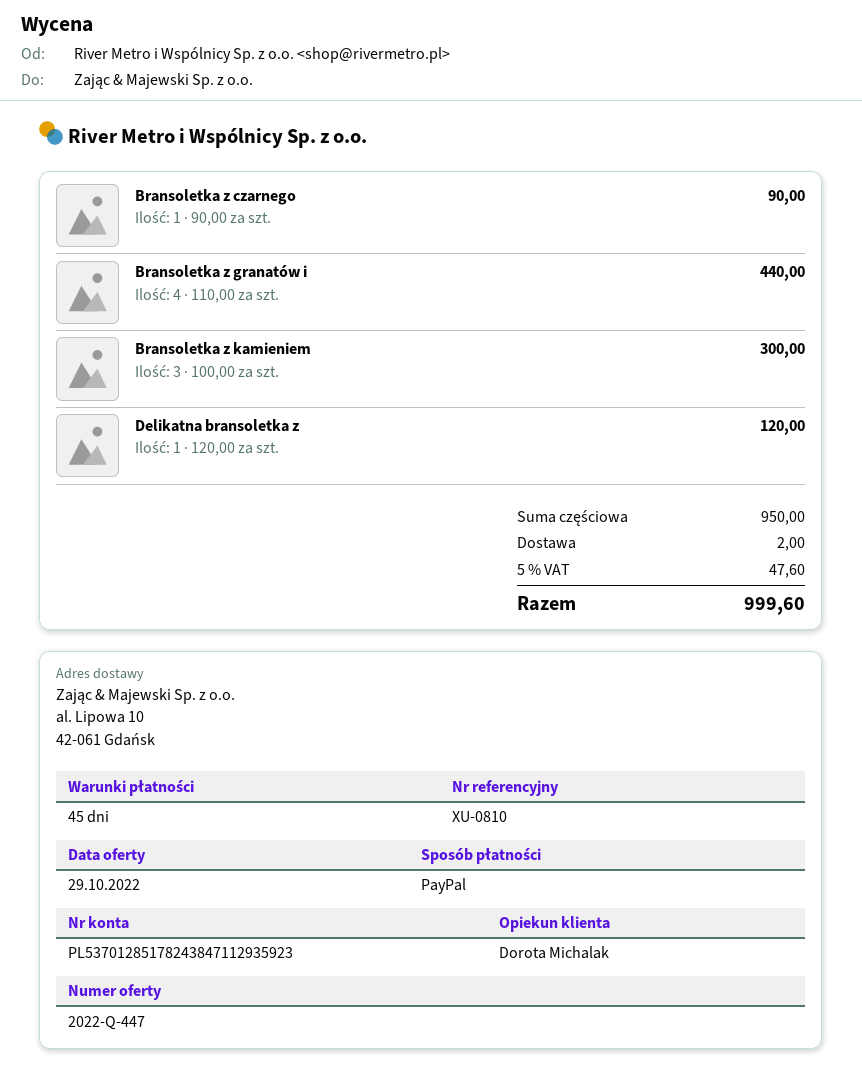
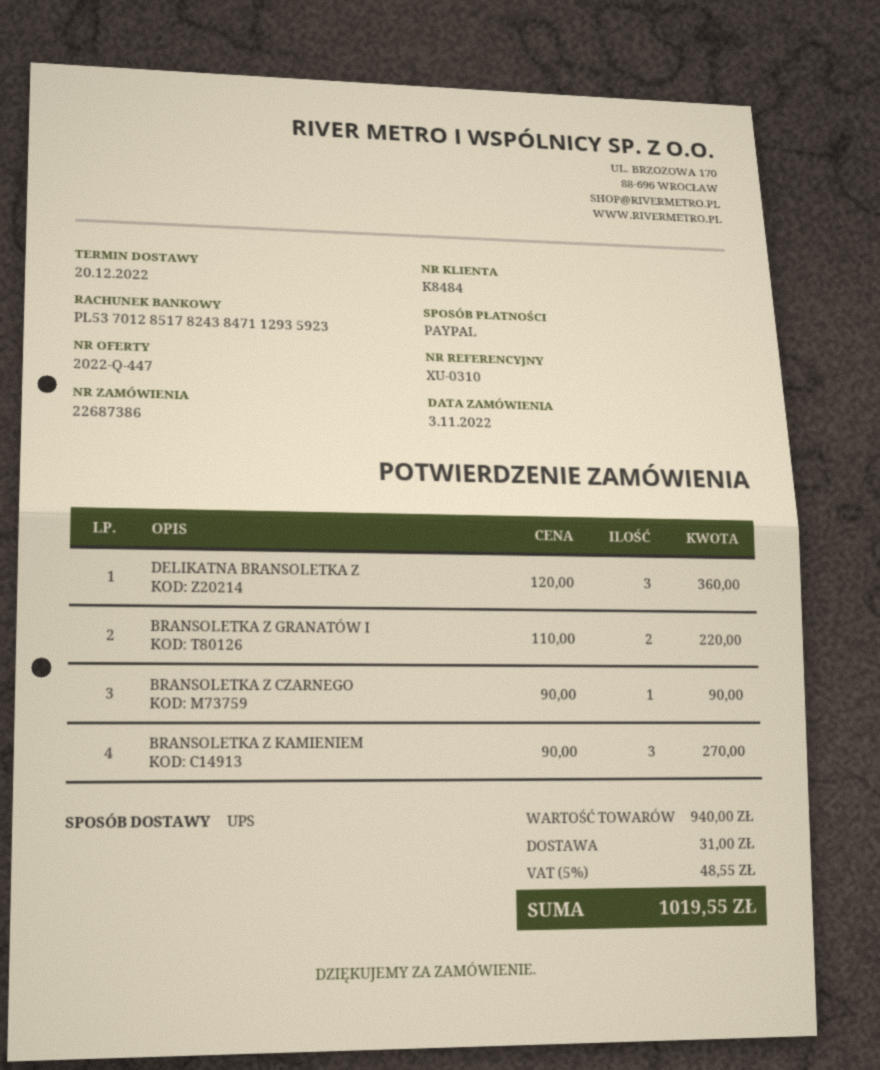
reference: XU-0810 -> XU-0310
Bransoletka z granatów i: 4 x 110.00 = 440.00 -> 2 x 110.00 = 220.00
Bransoletka z kamieniem: 3 x 100.00 = 300.00 -> 3 x 90.00 = 270.00
Delikatna bransoletka z: 1 x 120.00 = 120.00 -> 3 x 120.00 = 360.00
subtotal: 950.00 -> 940.00
shipping: 2.00 -> 31.00
tax: 5% = 47.60 -> 5% = 48.55
total: 999.60 -> 1019.55

